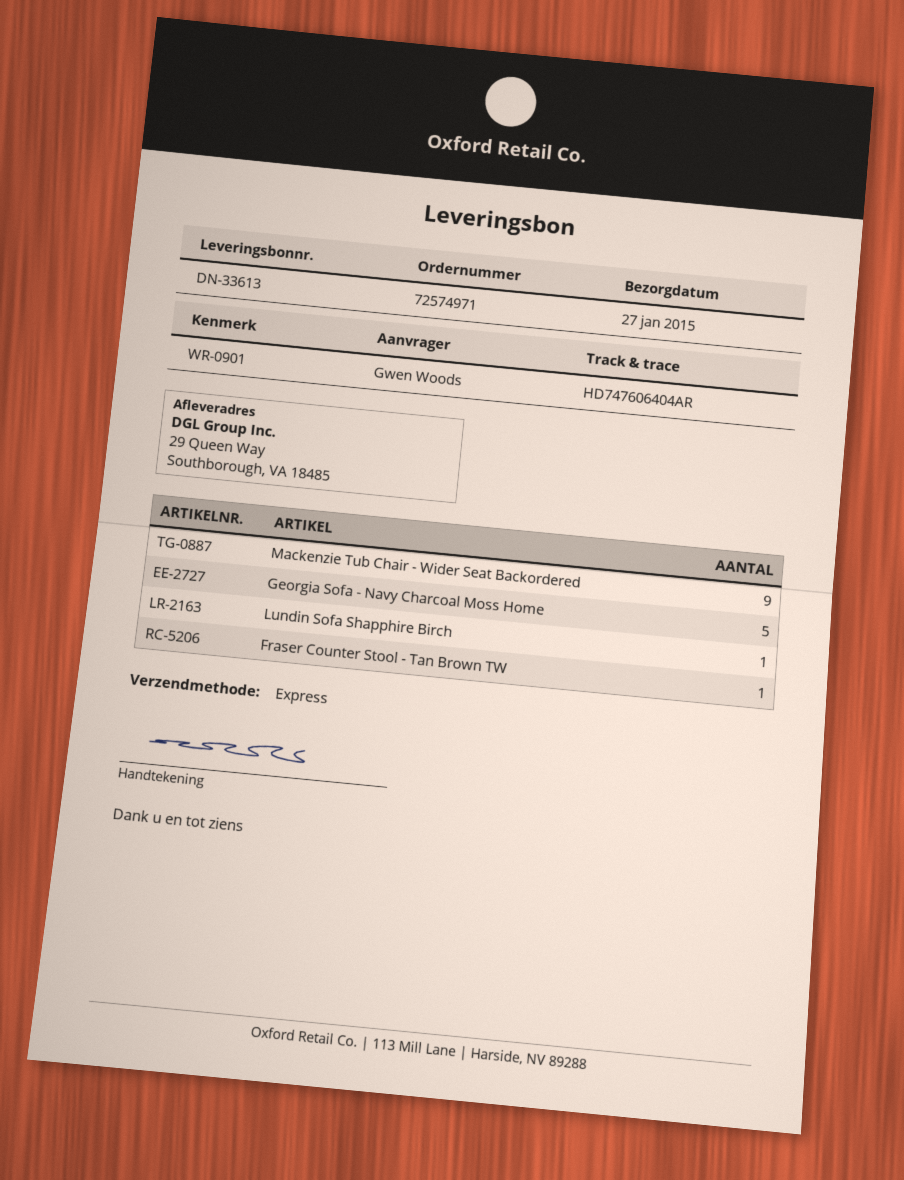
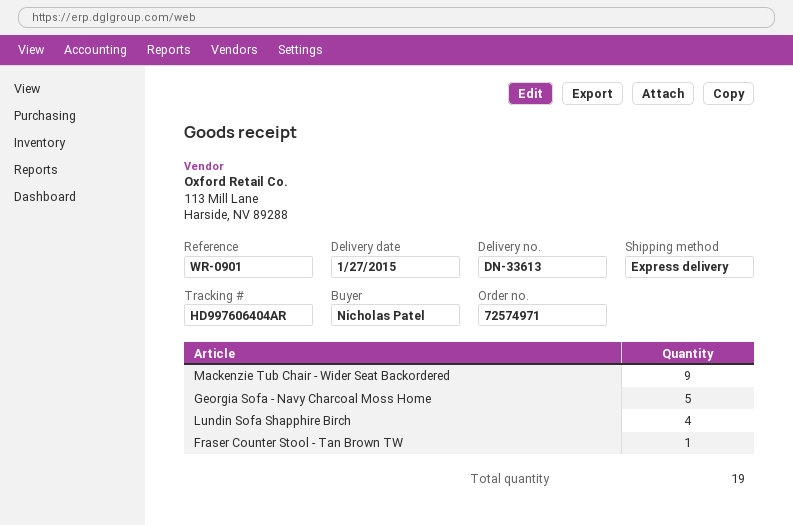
ordered by: Gwen Woods -> Nicholas Patel
tracking number: HD747606404AR -> HD997606404AR
Lundin Sofa Shapphire Birch: 1 -> 4

